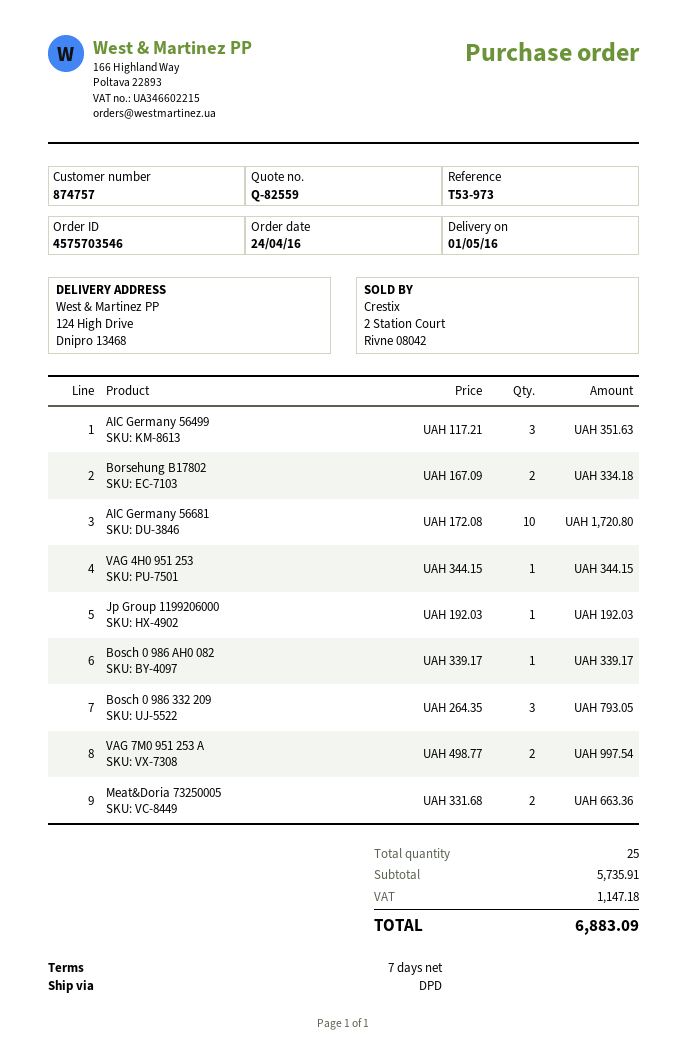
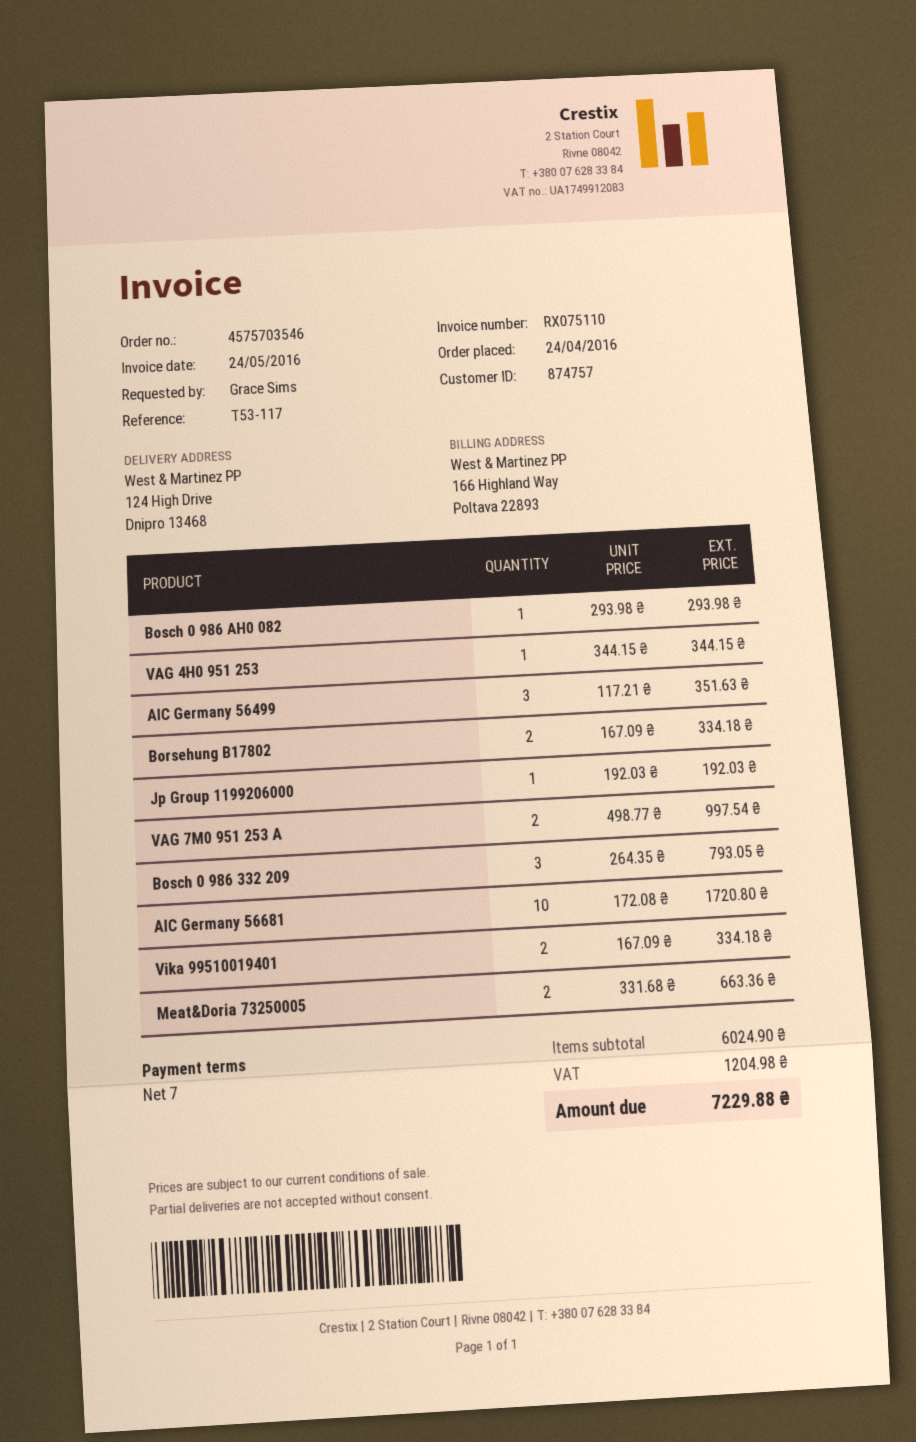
reference: T53-973 -> T53-117
Bosch 0 986 AH0 082: 1 x 339.17 = 339.17 -> 1 x 293.98 = 293.98
Vika 99510019401: none -> 2 x 167.09 = 334.18
subtotal: 5735.91 -> 6024.90
tax: 1147.18 -> 1204.98
total: 6883.09 -> 7229.88

